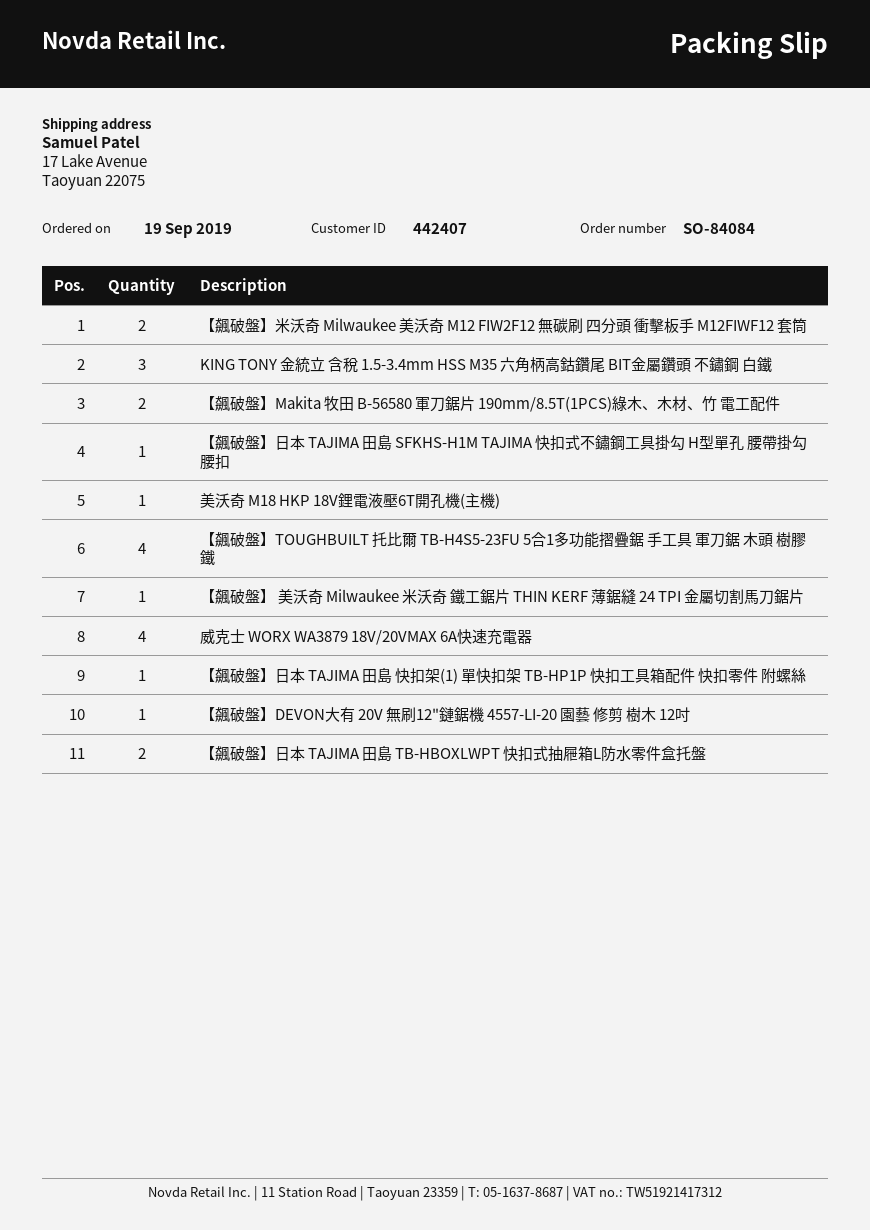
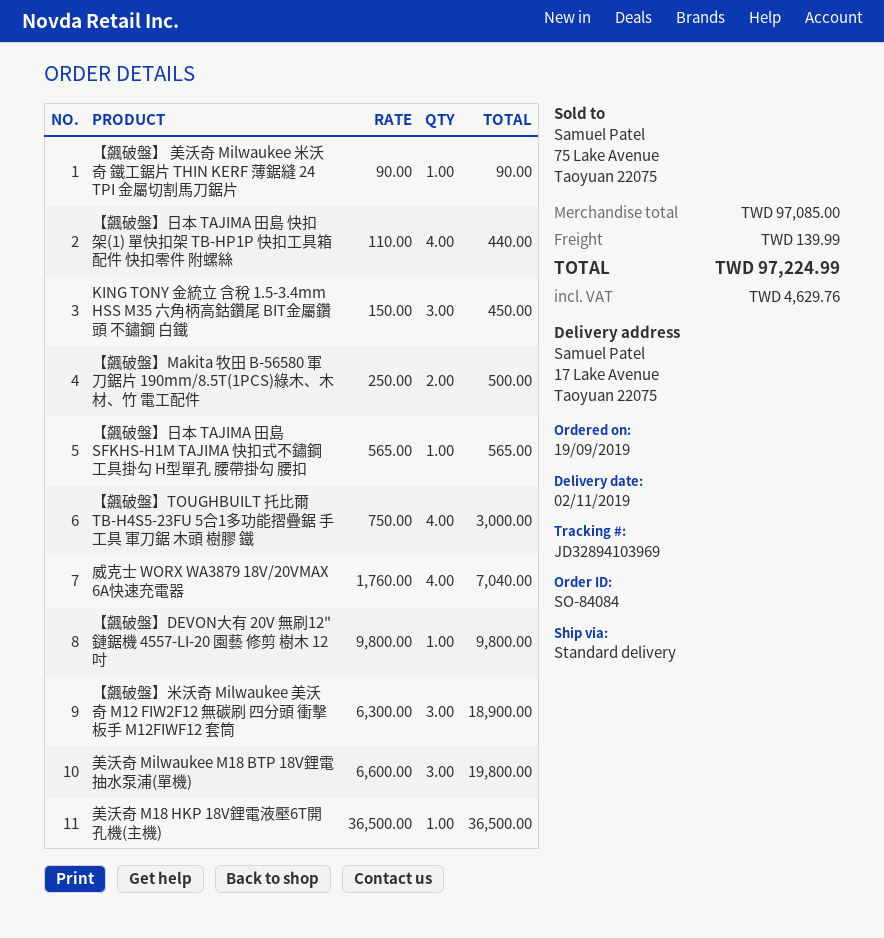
【飆破盤】米沃奇 Milwaukee 美沃奇 M12 FIW2F12 無碳刷 四分頭 衝擊板手 M12FIWF12 套筒: 2 -> 3
【飆破盤】日本 TAJIMA 田島 快扣架(1) 單快扣架 TB-HP1P 快扣工具箱配件 快扣零件 附螺絲: 1 -> 4
【飆破盤】日本 TAJIMA 田島 TB-HBOXLWPT 快扣式抽屜箱L防水零件盒托盤: 2 -> none
美沃奇 Milwaukee M18 BTP 18V鋰電抽水泵浦(單機): none -> 3

